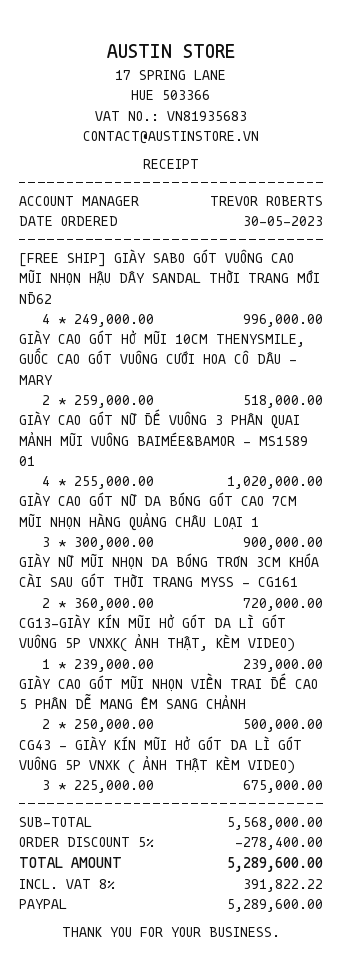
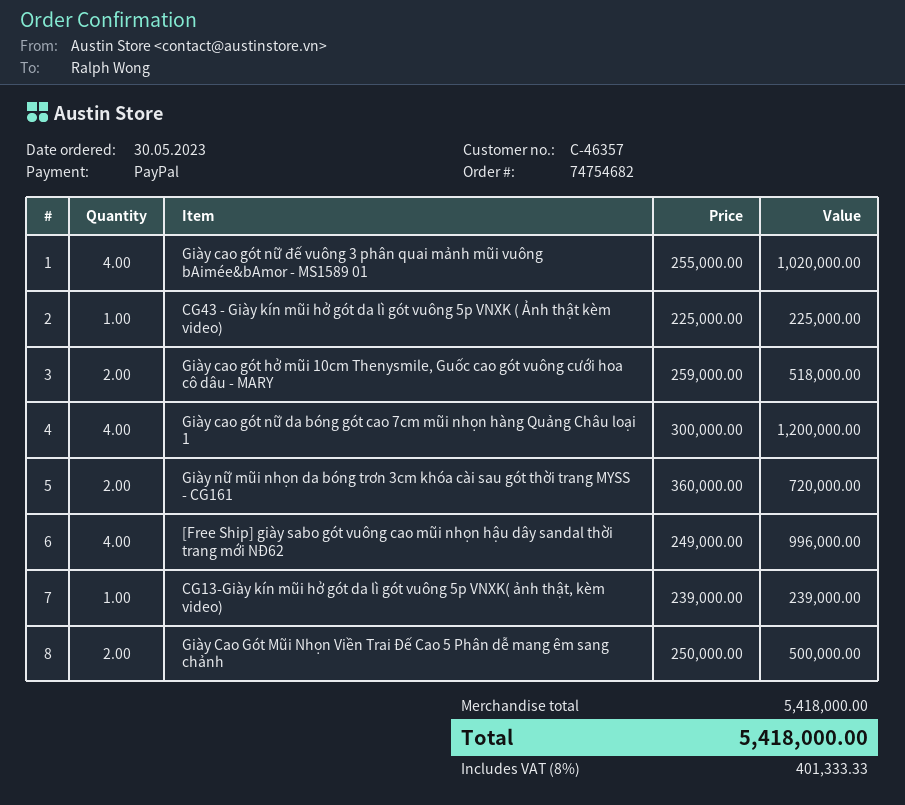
GIÀY CAO GÓT NỮ DA BÓNG GÓT CAO 7CM MŨI NHỌN HÀNG QUẢNG CHÂU LOẠI 1: 3 x 300000.00 = 900000.00 -> 4 x 300000.00 = 1200000.00
CG43 - GIÀY KÍN MŨI HỞ GÓT DA LÌ GÓT VUÔNG 5P VNXK ( ẢNH THẬT KÈM VIDEO): 3 x 225000.00 = 675000.00 -> 1 x 225000.00 = 225000.00
subtotal: 5568000.00 -> 5418000.00
discount: 5% = 278400.00 -> none
tax: 8% = 391822.22 -> 8% = 401333.33
total: 5289600.00 -> 5418000.00

